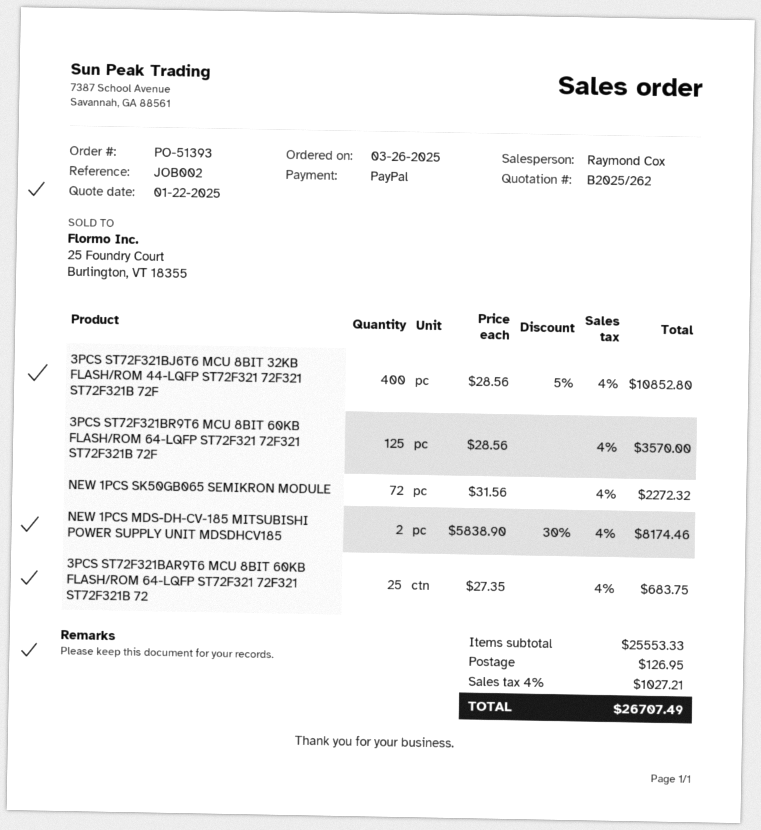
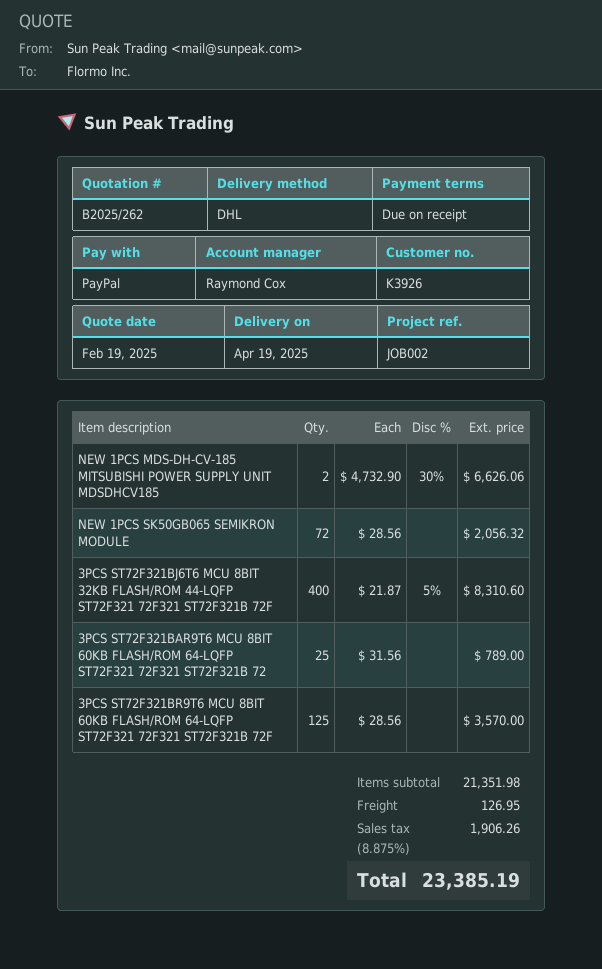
quote date: 2025-01-22 -> 2025-02-19
3PCS ST72F321BJ6T6 MCU 8BIT 32KB FLASH/ROM 44-LQFP ST72F321 72F321 ST72F321B 72F: 400 x 28.56 - 5% = 10852.80 -> 400 x 21.87 - 5% = 8310.60
NEW 1PCS SK50GB065 SEMIKRON MODULE: 72 x 31.56 = 2272.32 -> 72 x 28.56 = 2056.32
NEW 1PCS MDS-DH-CV-185 MITSUBISHI POWER SUPPLY UNIT MDSDHCV185: 2 x 5838.90 - 30% = 8174.46 -> 2 x 4732.90 - 30% = 6626.06
3PCS ST72F321BAR9T6 MCU 8BIT 60KB FLASH/ROM 64-LQFP ST72F321 72F321 ST72F321B 72: 25 x 27.35 = 683.75 -> 25 x 31.56 = 789.00
subtotal: 25553.33 -> 21351.98
tax: 4% = 1027.21 -> 8.875% = 1906.26
total: 26707.49 -> 23385.19

